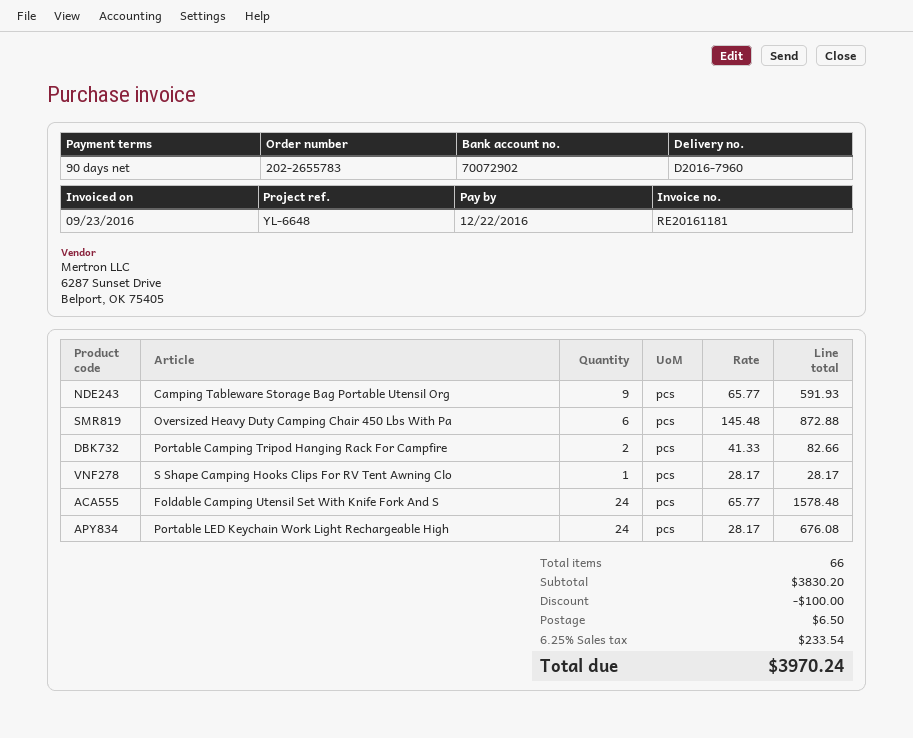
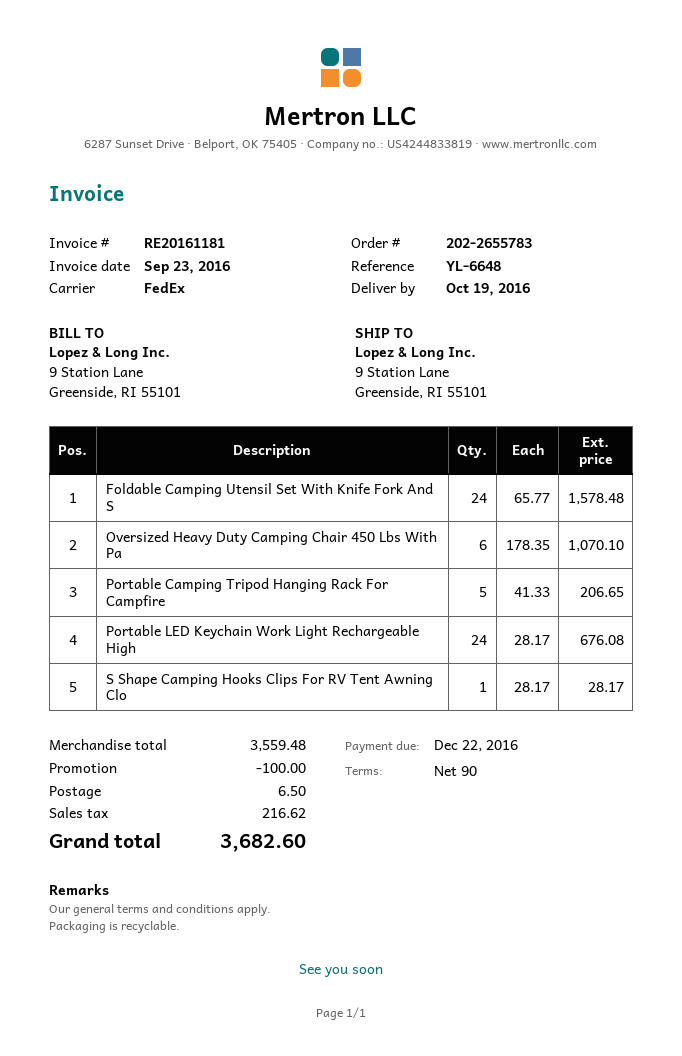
Camping Tableware Storage Bag Portable Utensil Org: 9 x 65.77 = 591.93 -> none
Oversized Heavy Duty Camping Chair 450 Lbs With Pa: 6 x 145.48 = 872.88 -> 6 x 178.35 = 1070.10
Portable Camping Tripod Hanging Rack For Campfire: 2 x 41.33 = 82.66 -> 5 x 41.33 = 206.65
subtotal: 3830.20 -> 3559.48
tax: 233.54 -> 216.62
total: 3970.24 -> 3682.60

